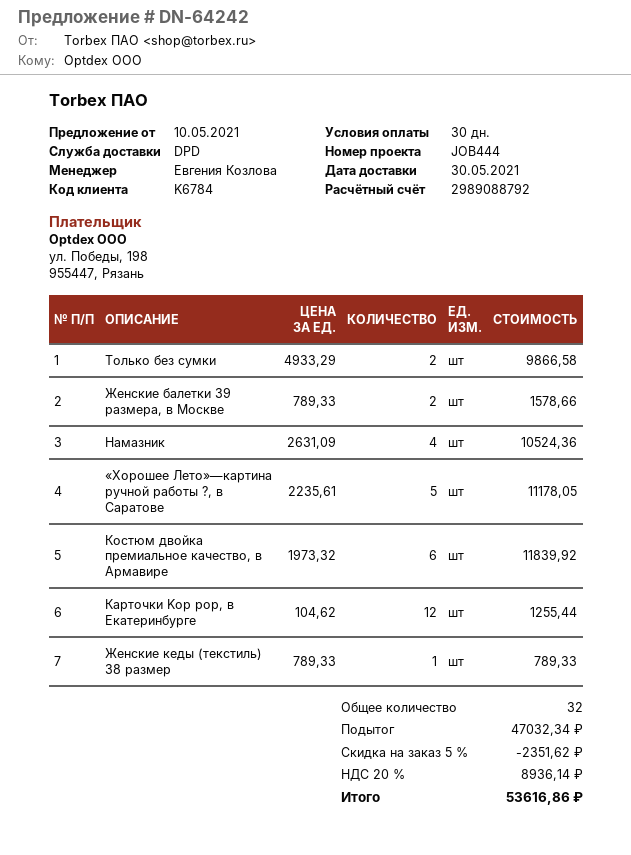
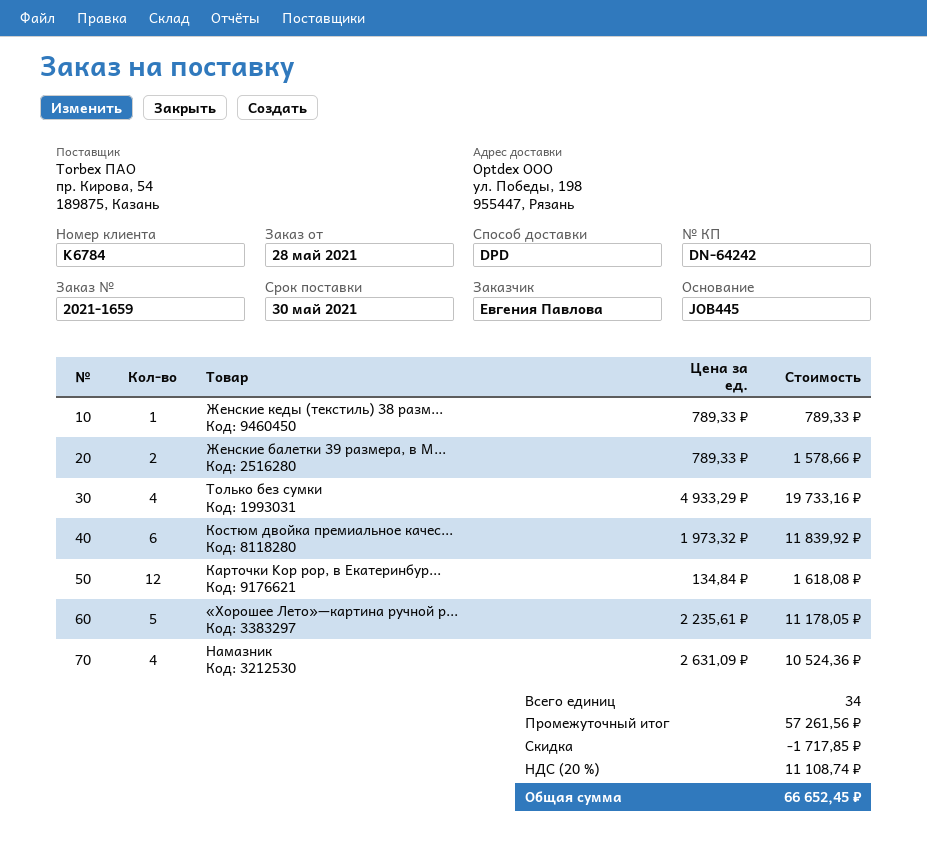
reference: JOB444 -> JOB445
Только без сумки: 2 x 4933.29 = 9866.58 -> 4 x 4933.29 = 19733.16
Карточки Kop pop, в Екатеринбурге: 12 x 104.62 = 1255.44 -> 12 x 134.84 = 1618.08
total quantity: 32 -> 34
subtotal: 47032.34 -> 57261.56
discount: 2351.62 -> 1717.85
tax: 20% = 8936.14 -> 20% = 11108.74
total: 53616.86 -> 66652.45

